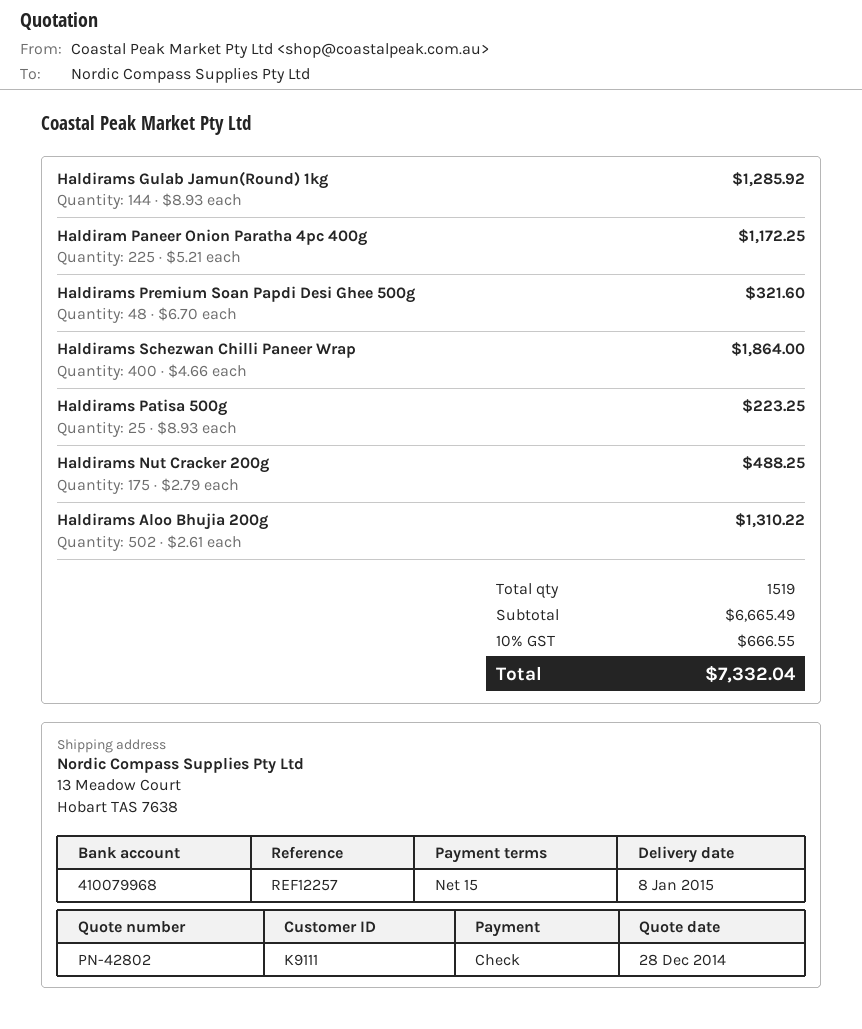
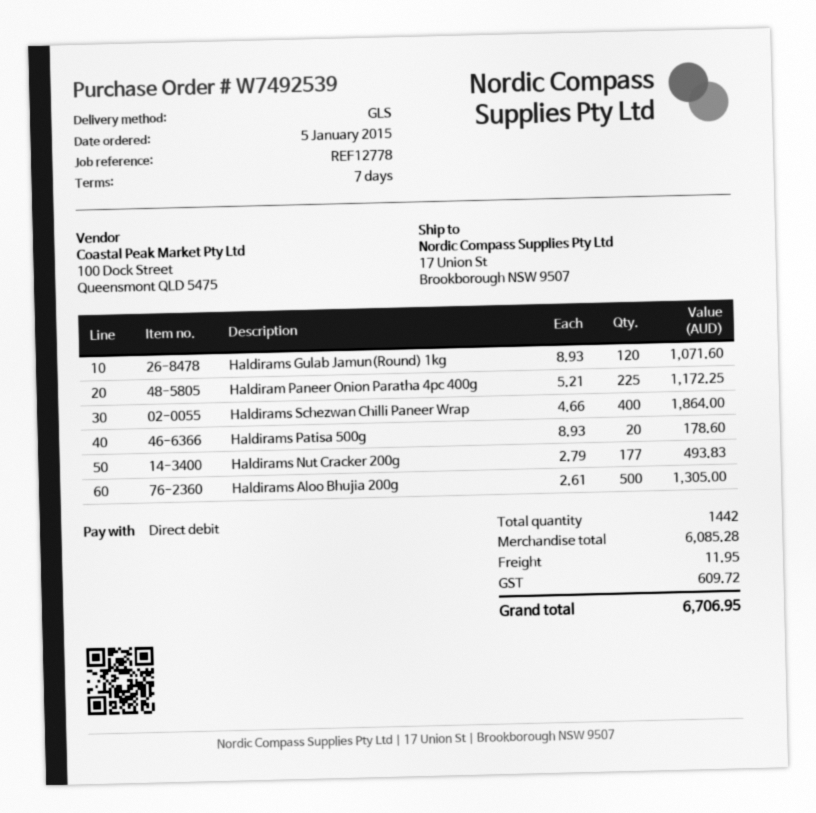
payment terms: 15 days -> 7 days
reference: REF12257 -> REF12778
payment method: cheque -> direct debit
ship to: 13 Meadow Court, Hobart TAS 7638 -> 17 Union St, Brookborough NSW 9507
Haldirams Gulab Jamun(Round) 1kg: 144 x 8.93 = 1285.92 -> 120 x 8.93 = 1071.60
Haldirams Premium Soan Papdi Desi Ghee 500g: 48 x 6.70 = 321.60 -> none
Haldirams Patisa 500g: 25 x 8.93 = 223.25 -> 20 x 8.93 = 178.60
Haldirams Nut Cracker 200g: 175 x 2.79 = 488.25 -> 177 x 2.79 = 493.83
Haldirams Aloo Bhujia 200g: 502 x 2.61 = 1310.22 -> 500 x 2.61 = 1305.00
total quantity: 1519 -> 1442
subtotal: 6665.49 -> 6085.28
shipping: none -> 11.95
tax: 666.55 -> 609.72
total: 7332.04 -> 6706.95

